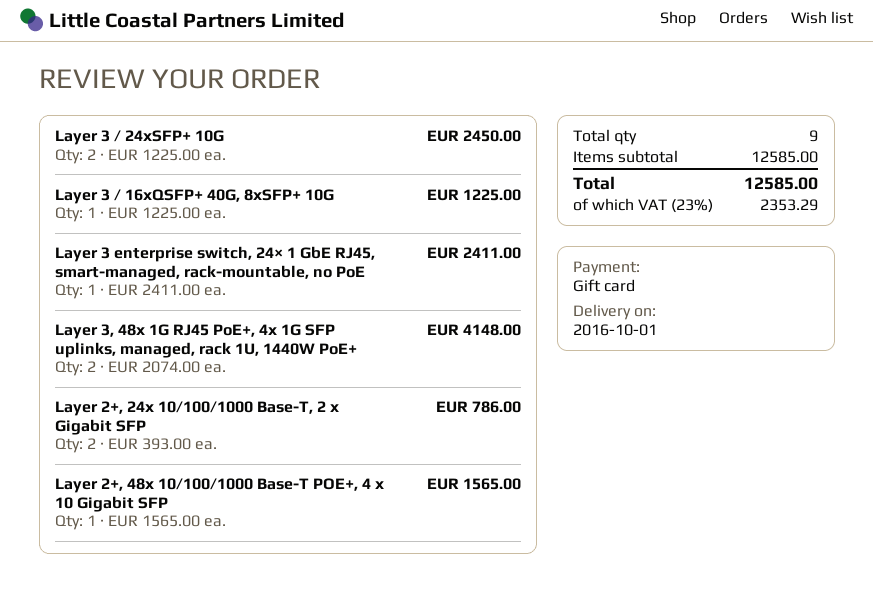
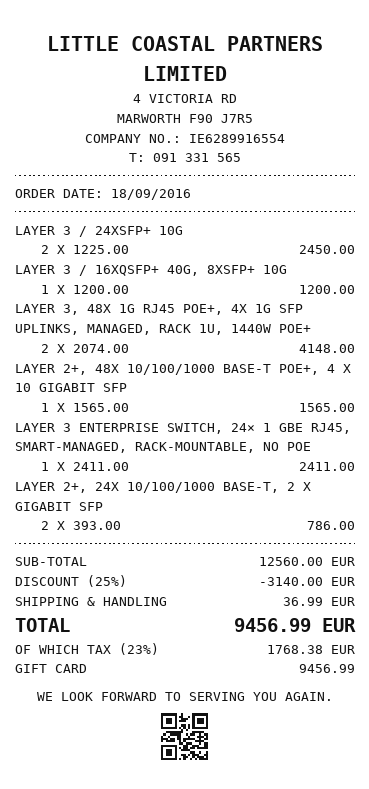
Layer 3 / 16xQSFP+ 40G, 8xSFP+ 10G: 1 x 1225.00 = 1225.00 -> 1 x 1200.00 = 1200.00
subtotal: 12585.00 -> 12560.00
discount: none -> 25% = 3140.00
shipping: none -> 36.99
tax: 23% = 2353.29 -> 23% = 1768.38
total: 12585.00 -> 9456.99

